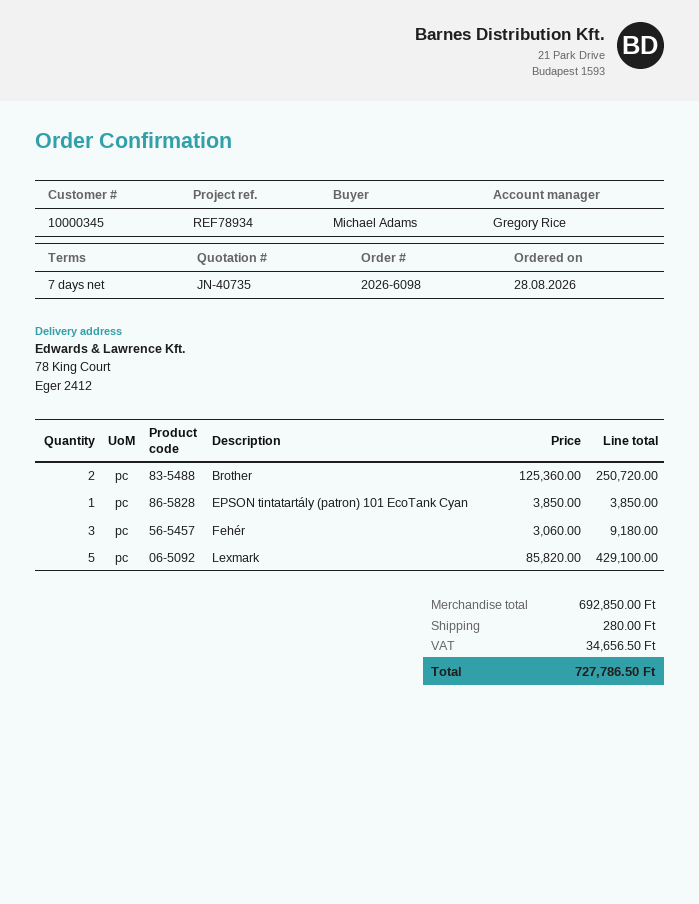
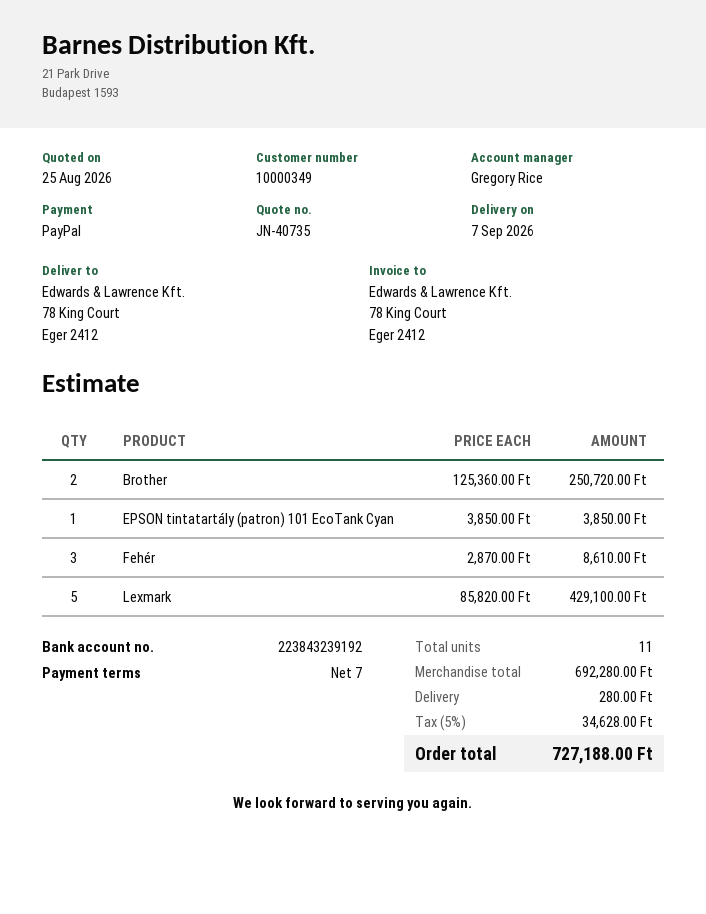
customer number: 10000345 -> 10000349
Fehér: 3 x 3060.00 = 9180.00 -> 3 x 2870.00 = 8610.00
subtotal: 692850.00 -> 692280.00
tax: 34656.50 -> 34628.00
total: 727786.50 -> 727188.00

